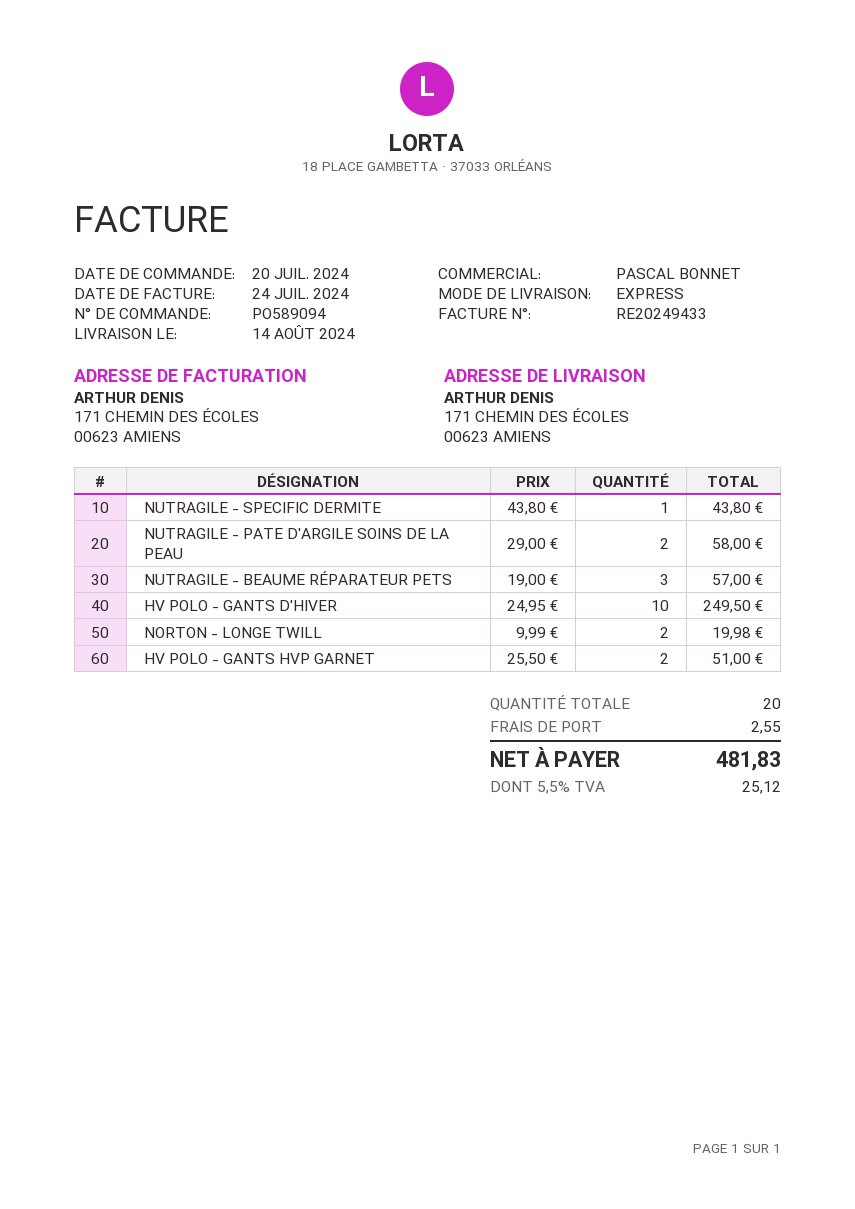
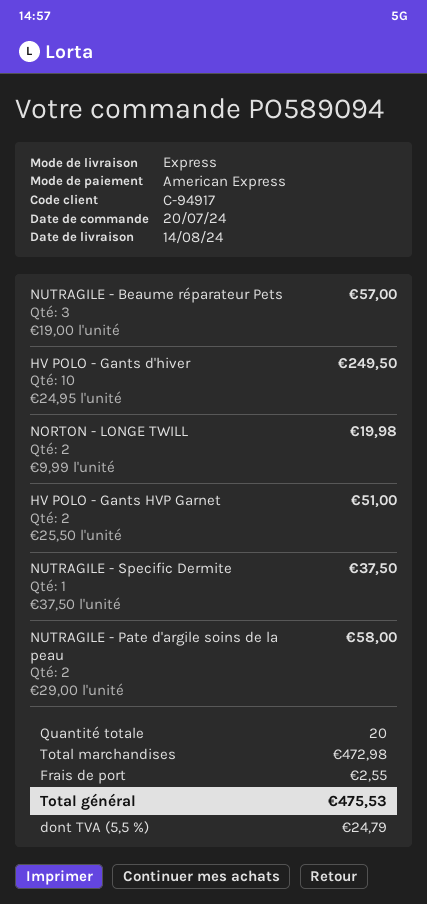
NUTRAGILE - SPECIFIC DERMITE: 1 x 43.80 = 43.80 -> 1 x 37.50 = 37.50
tax: 5.5% = 25.12 -> 5.5% = 24.79
total: 481.83 -> 475.53

